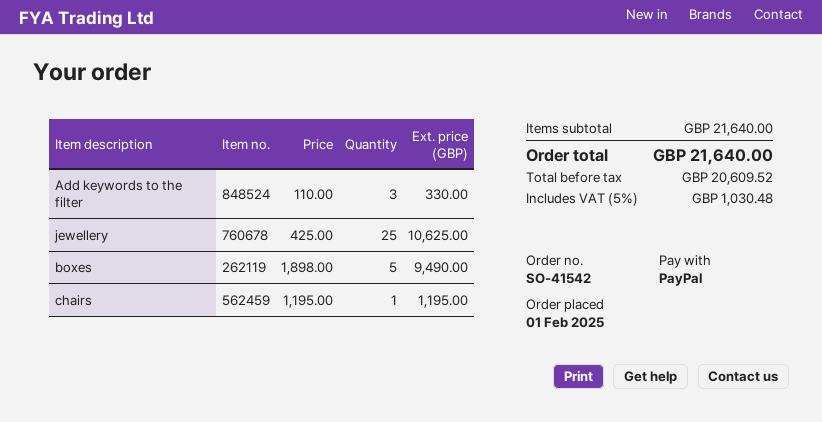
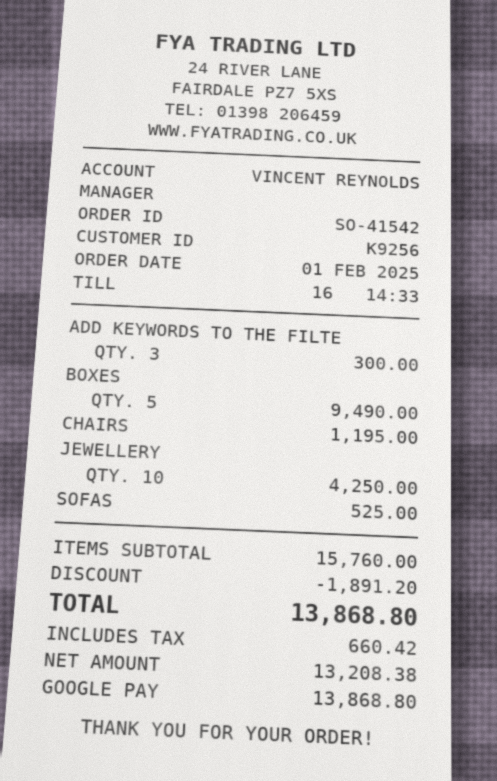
payment method: PayPal -> Google Pay
Add keywords to the filter: 3 for 330.00 -> 3 for 300.00
jewellery: 25 for 10625.00 -> 10 for 4250.00
SOFAS: none -> 1 for 525.00
subtotal: 21640.00 -> 15760.00
discount: none -> 1891.20
net: 20609.52 -> 13208.38
tax: 1030.48 -> 660.42
total: 21640.00 -> 13868.80

